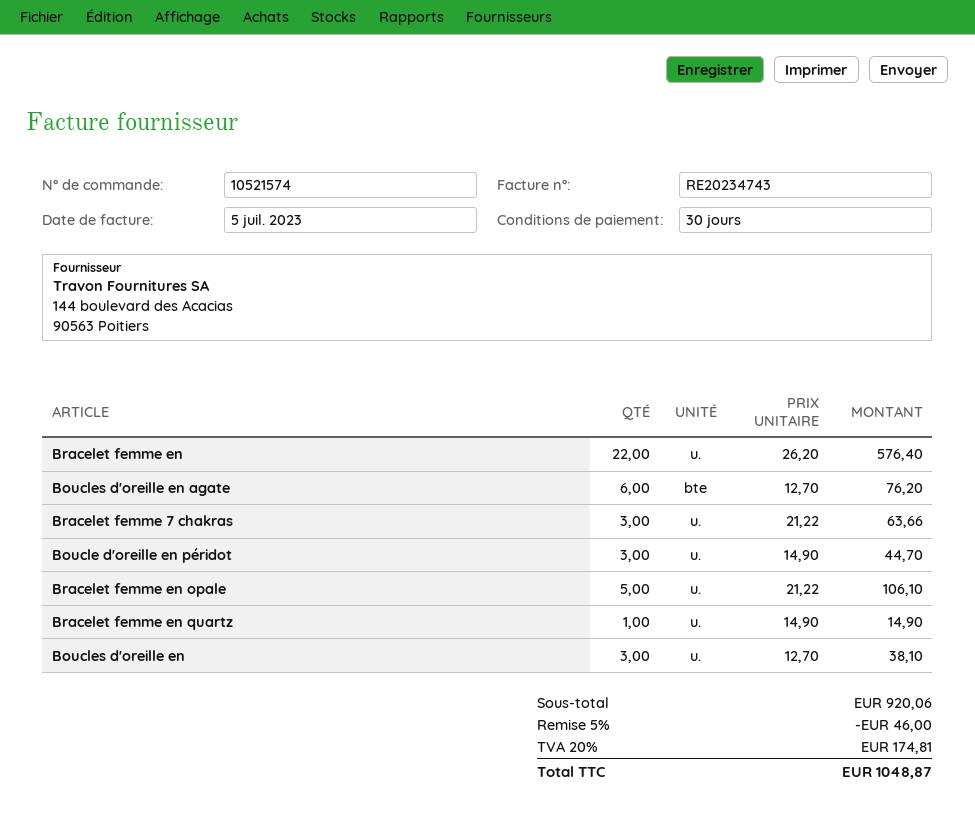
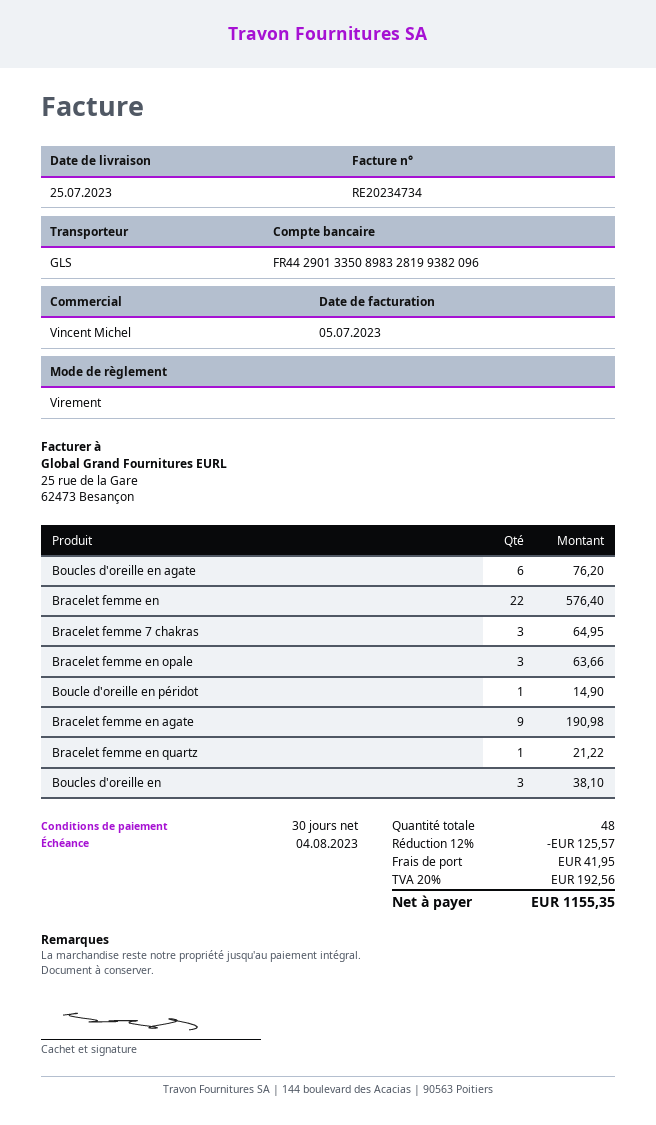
invoice number: RE20234743 -> RE20234734
Bracelet femme 7 chakras: 3 for 63.66 -> 3 for 64.95
Boucle d'oreille en péridot: 3 for 44.70 -> 1 for 14.90
Bracelet femme en opale: 5 for 106.10 -> 3 for 63.66
Bracelet femme en quartz: 1 for 14.90 -> 1 for 21.22
Bracelet femme en agate: none -> 9 for 190.98
discount: 5% = 46.00 -> 12% = 125.57
shipping: none -> 41.95
tax: 20% = 174.81 -> 20% = 192.56
total: 1048.87 -> 1155.35

